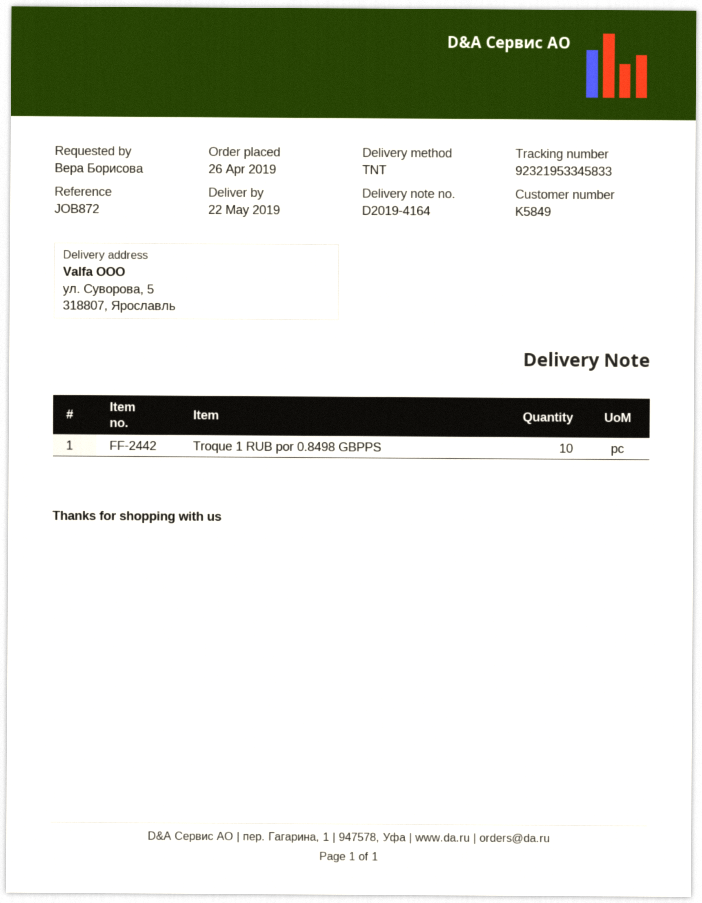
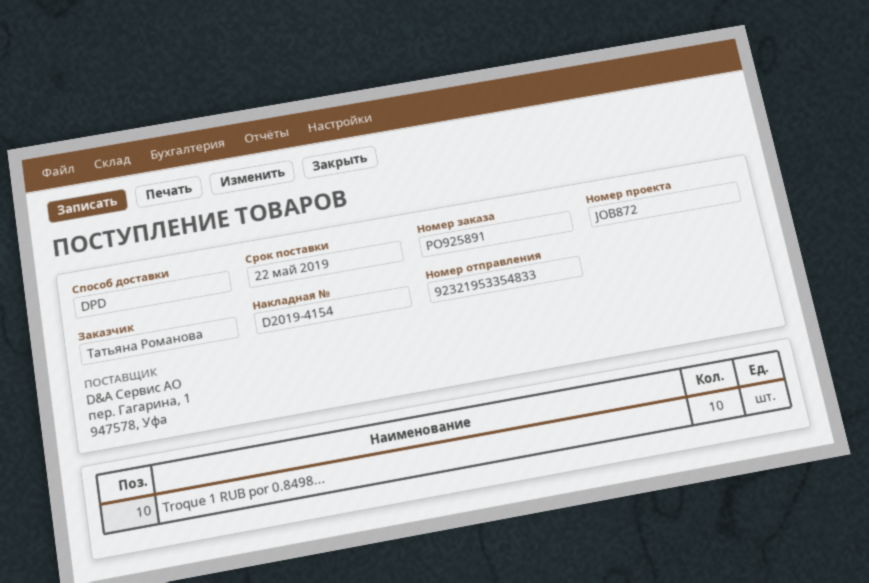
delivery note number: D2019-4164 -> D2019-4154
ordered by: Вера Борисова -> Татьяна Романова
shipping method: TNT -> DPD
tracking number: 92321953345833 -> 92321953354833

